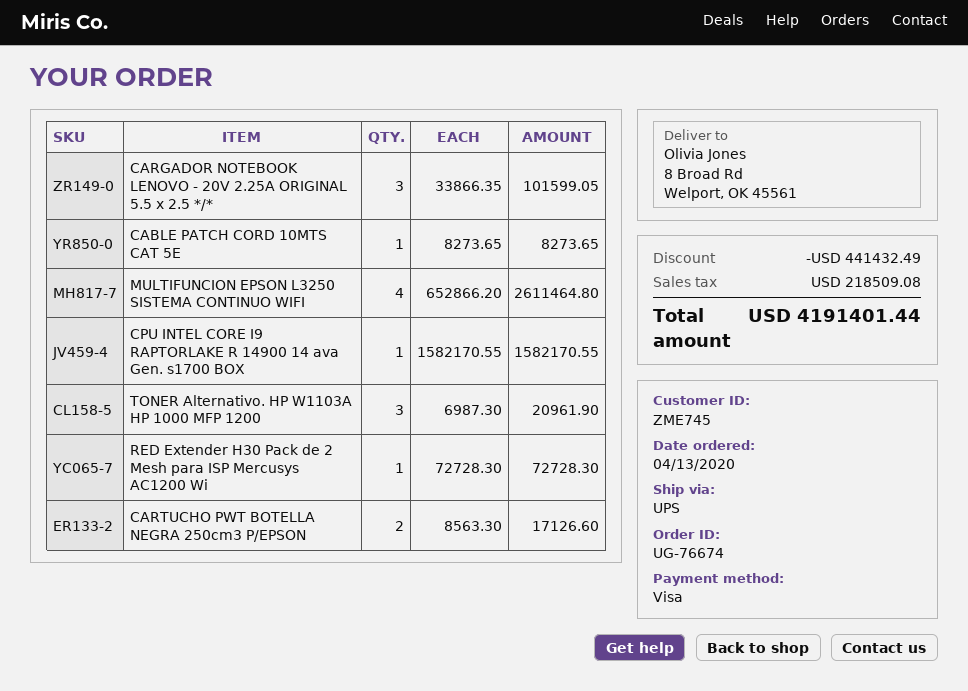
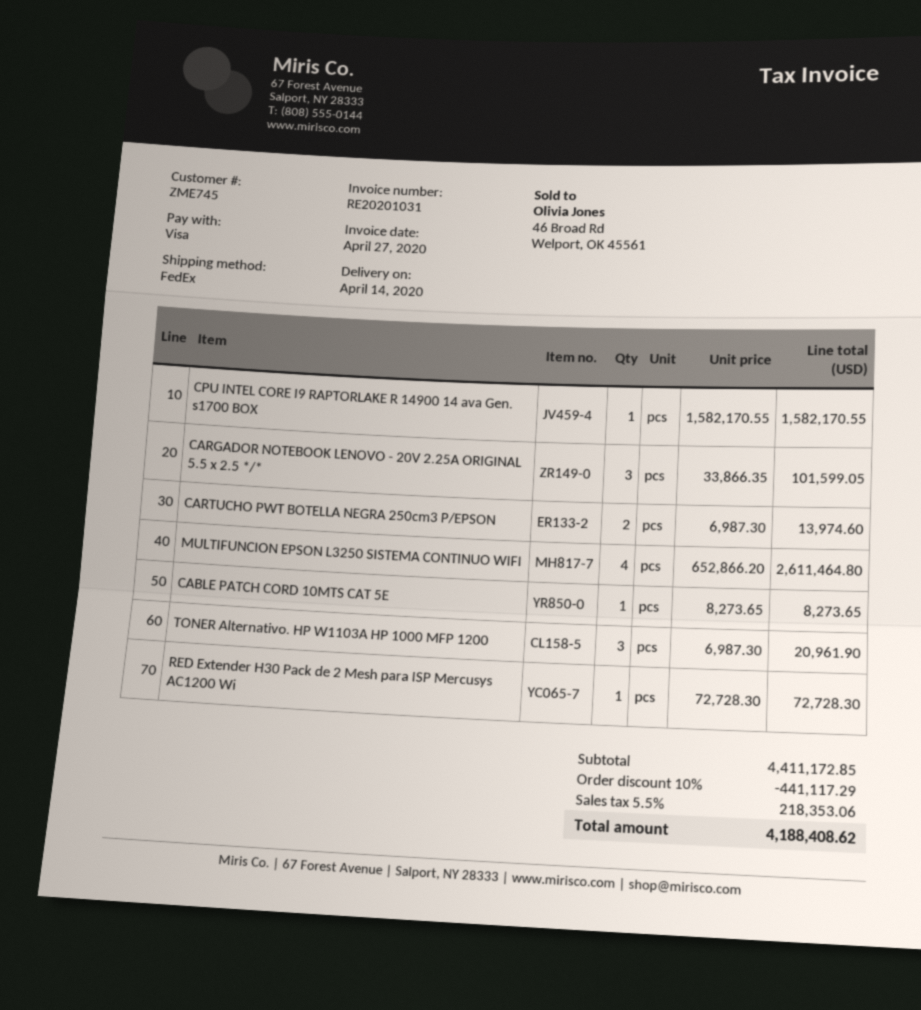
shipping method: UPS -> FedEx
CARTUCHO PWT BOTELLA NEGRA 250cm3 P/EPSON: 2 x 8563.30 = 17126.60 -> 2 x 6987.30 = 13974.60
discount: 441432.49 -> 441117.29
tax: 218509.08 -> 218353.06
total: 4191401.44 -> 4188408.62

